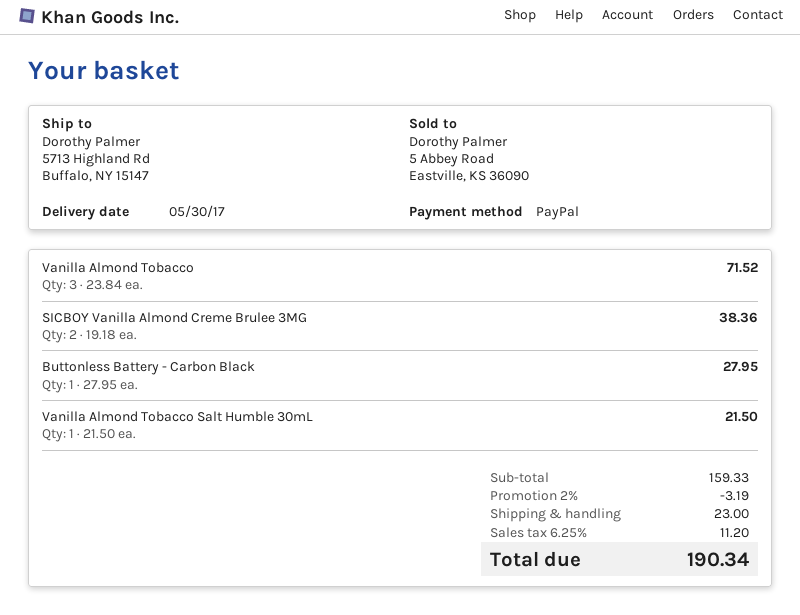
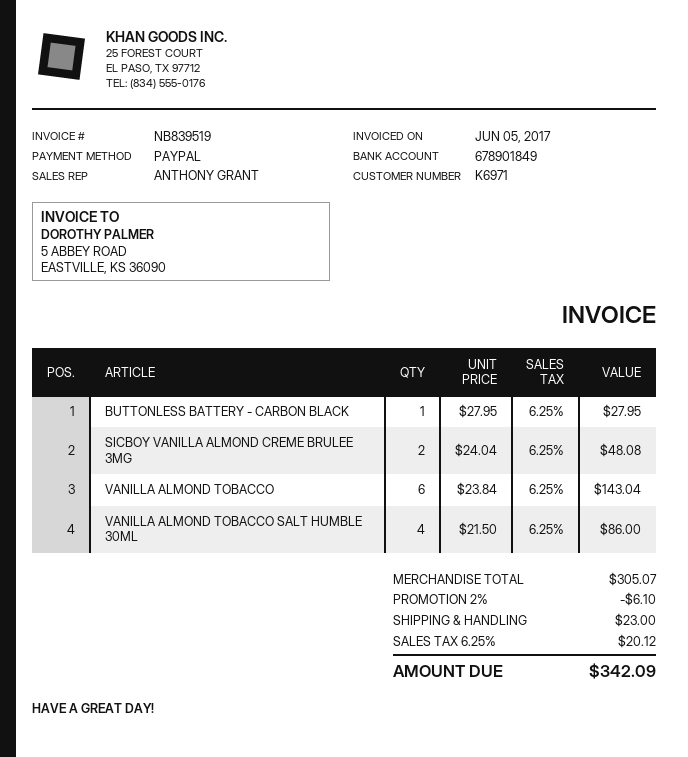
Vanilla Almond Tobacco: 3 x 23.84 = 71.52 -> 6 x 23.84 = 143.04
SICBOY Vanilla Almond Creme Brulee 3MG: 2 x 19.18 = 38.36 -> 2 x 24.04 = 48.08
Vanilla Almond Tobacco Salt Humble 30mL: 1 x 21.50 = 21.50 -> 4 x 21.50 = 86.00
subtotal: 159.33 -> 305.07
discount: 2% = 3.19 -> 2% = 6.10
tax: 6.25% = 11.20 -> 6.25% = 20.12
total: 190.34 -> 342.09

